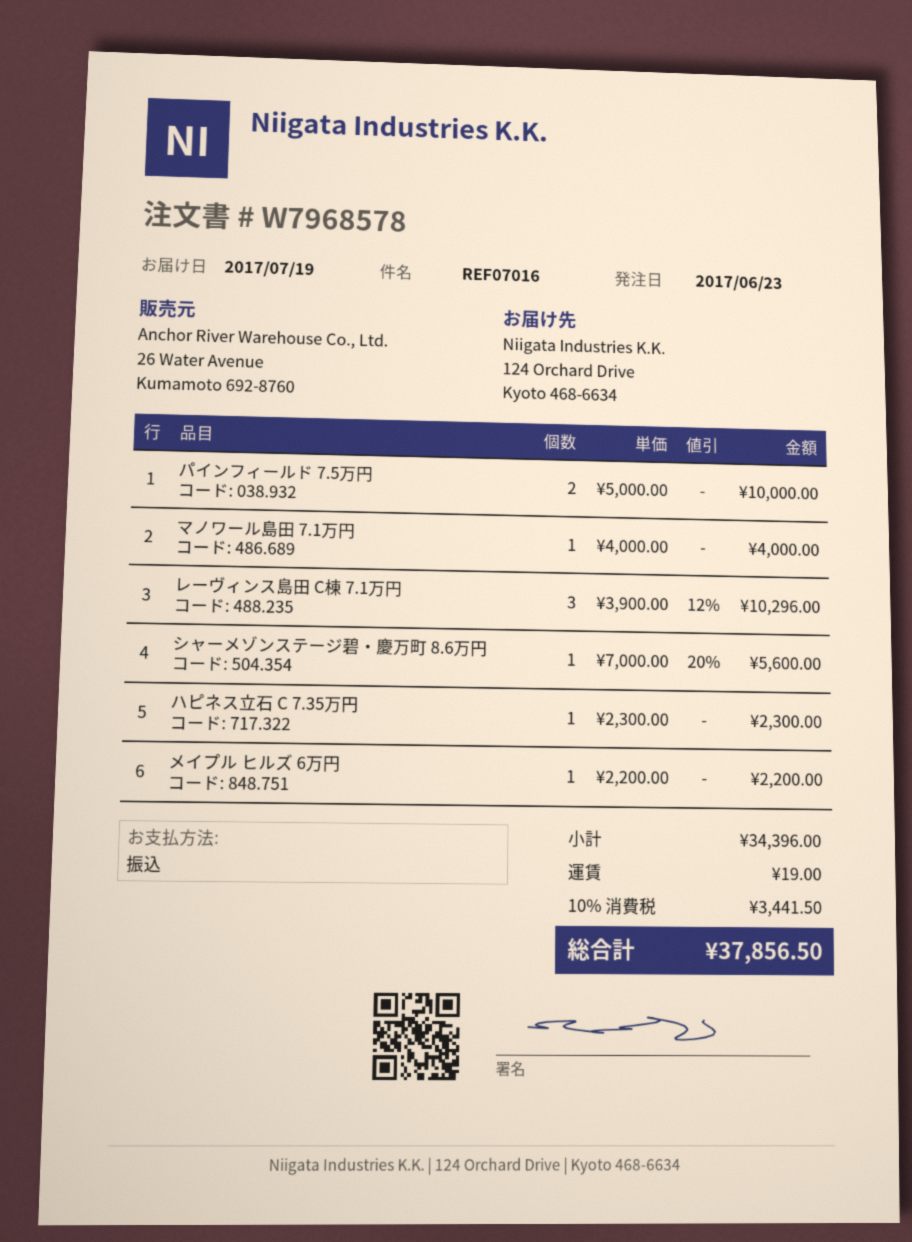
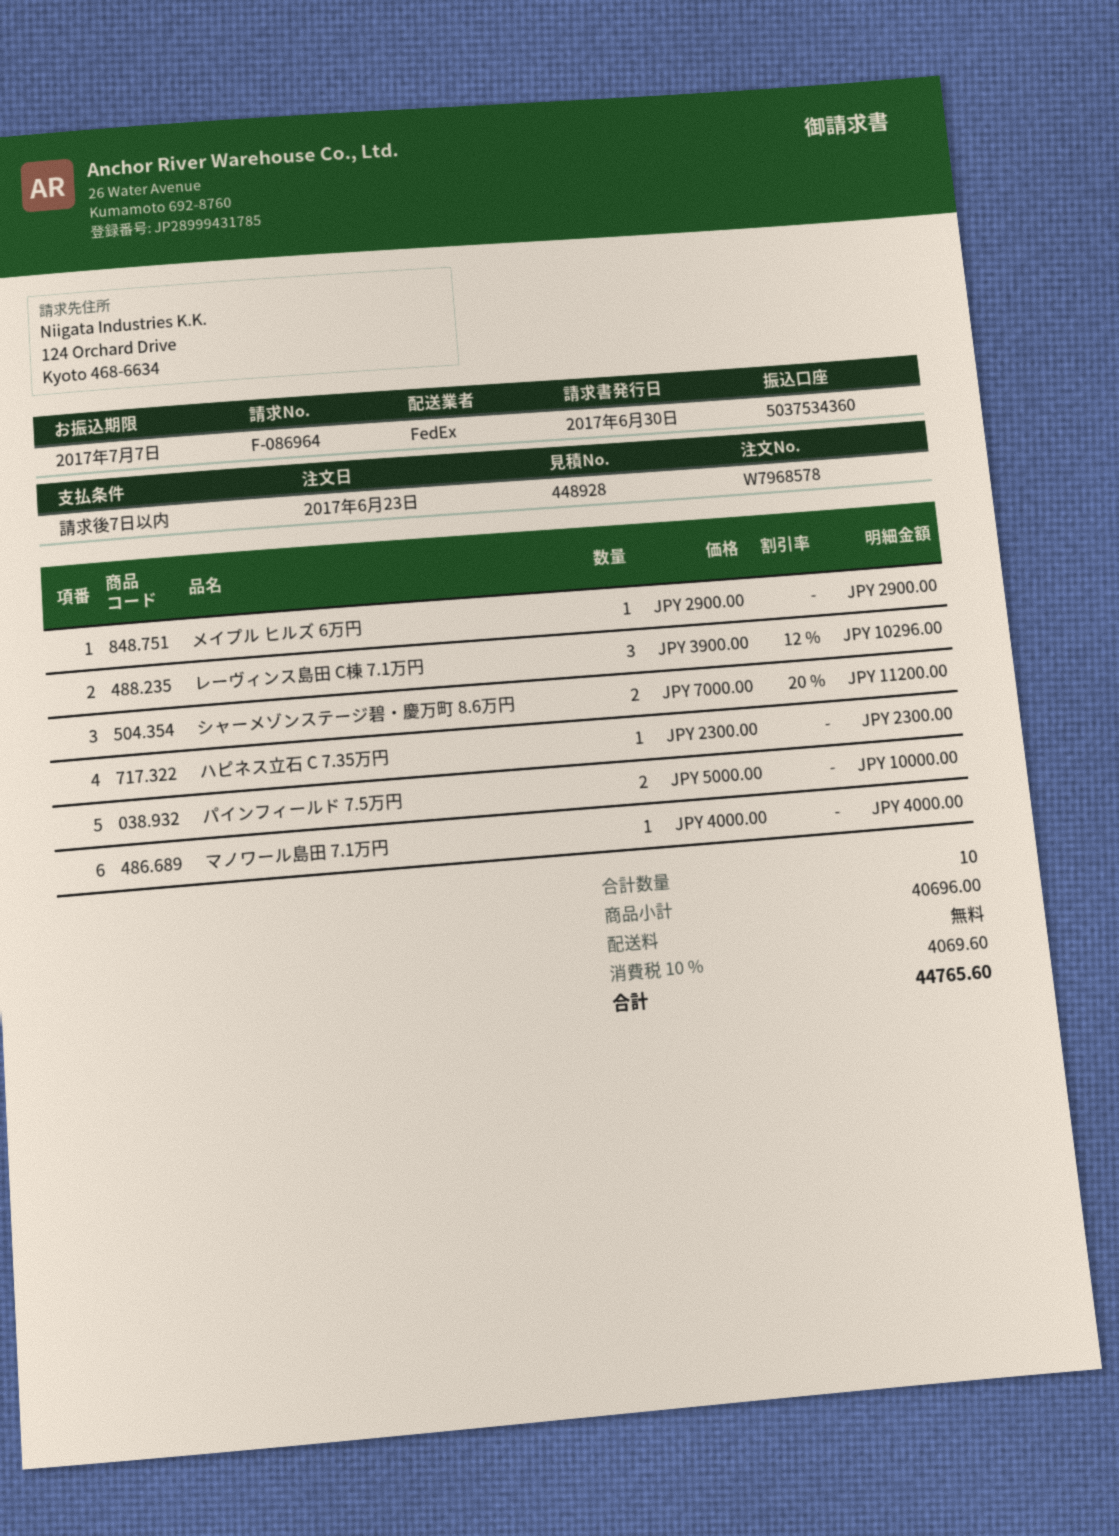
シャーメゾンステージ碧・慶万町 8.6万円: 1 x 7000.00 - 20% = 5600.00 -> 2 x 7000.00 - 20% = 11200.00
メイプル ヒルズ 6万円: 1 x 2200.00 = 2200.00 -> 1 x 2900.00 = 2900.00
subtotal: 34396.00 -> 40696.00
shipping: 19.00 -> 0.00
tax: 10% = 3441.50 -> 10% = 4069.60
total: 37856.50 -> 44765.60

